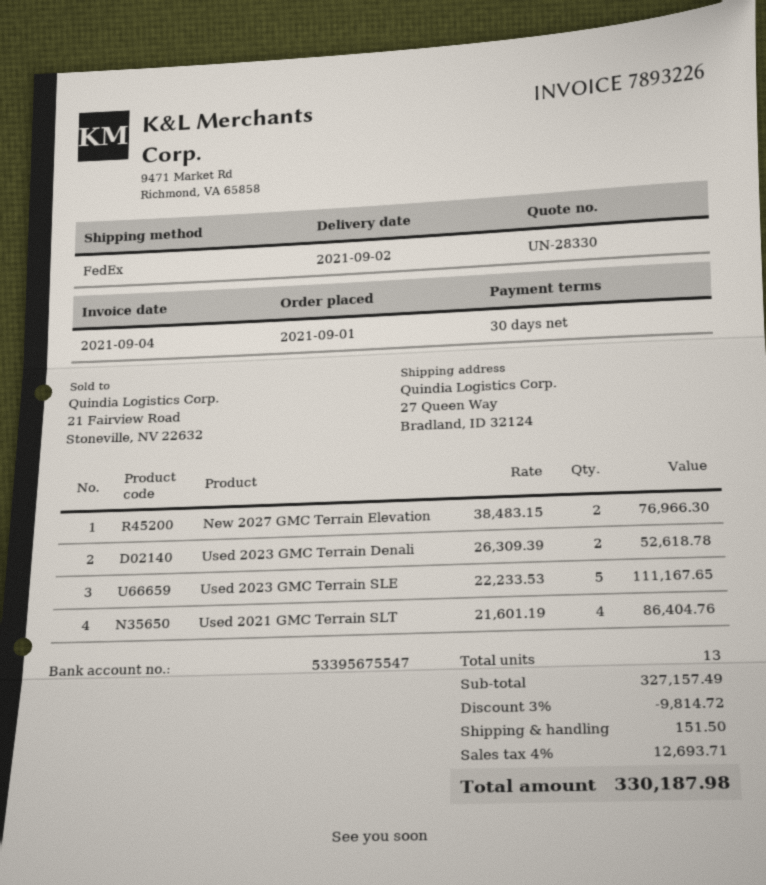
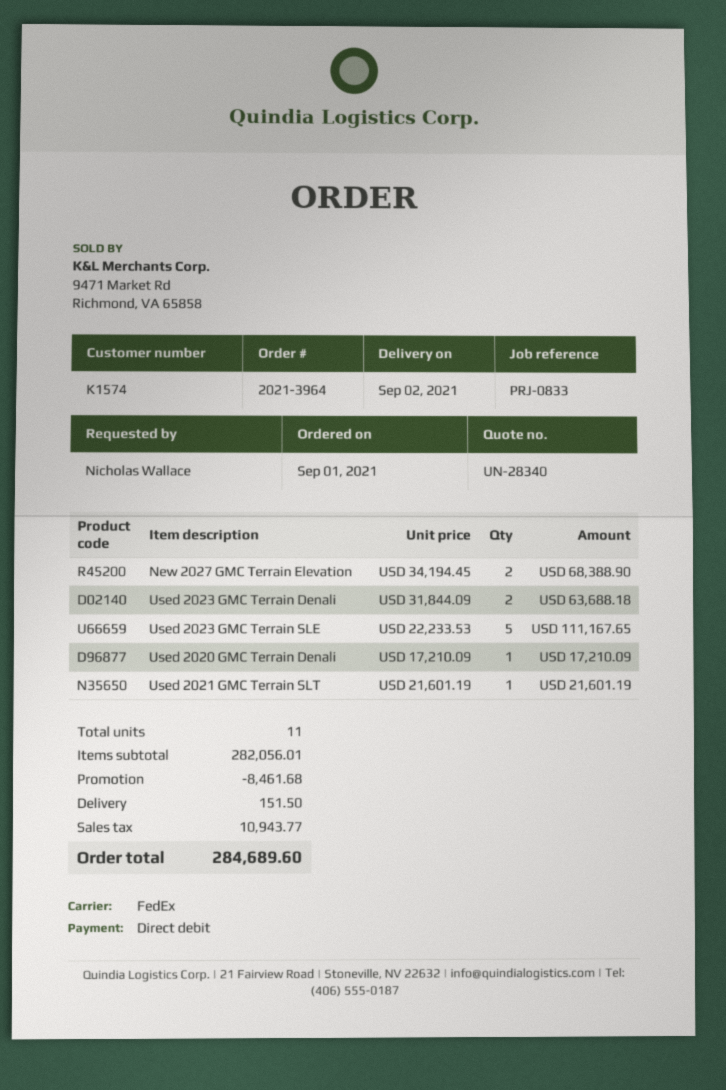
quote number: UN-28330 -> UN-28340
New 2027 GMC Terrain Elevation: 2 x 38483.15 = 76966.30 -> 2 x 34194.45 = 68388.90
Used 2023 GMC Terrain Denali: 2 x 26309.39 = 52618.78 -> 2 x 31844.09 = 63688.18
Used 2021 GMC Terrain SLT: 4 x 21601.19 = 86404.76 -> 1 x 21601.19 = 21601.19
Used 2020 GMC Terrain Denali: none -> 1 x 17210.09 = 17210.09
total quantity: 13 -> 11
subtotal: 327157.49 -> 282056.01
discount: 9814.72 -> 8461.68
tax: 12693.71 -> 10943.77
total: 330187.98 -> 284689.60

